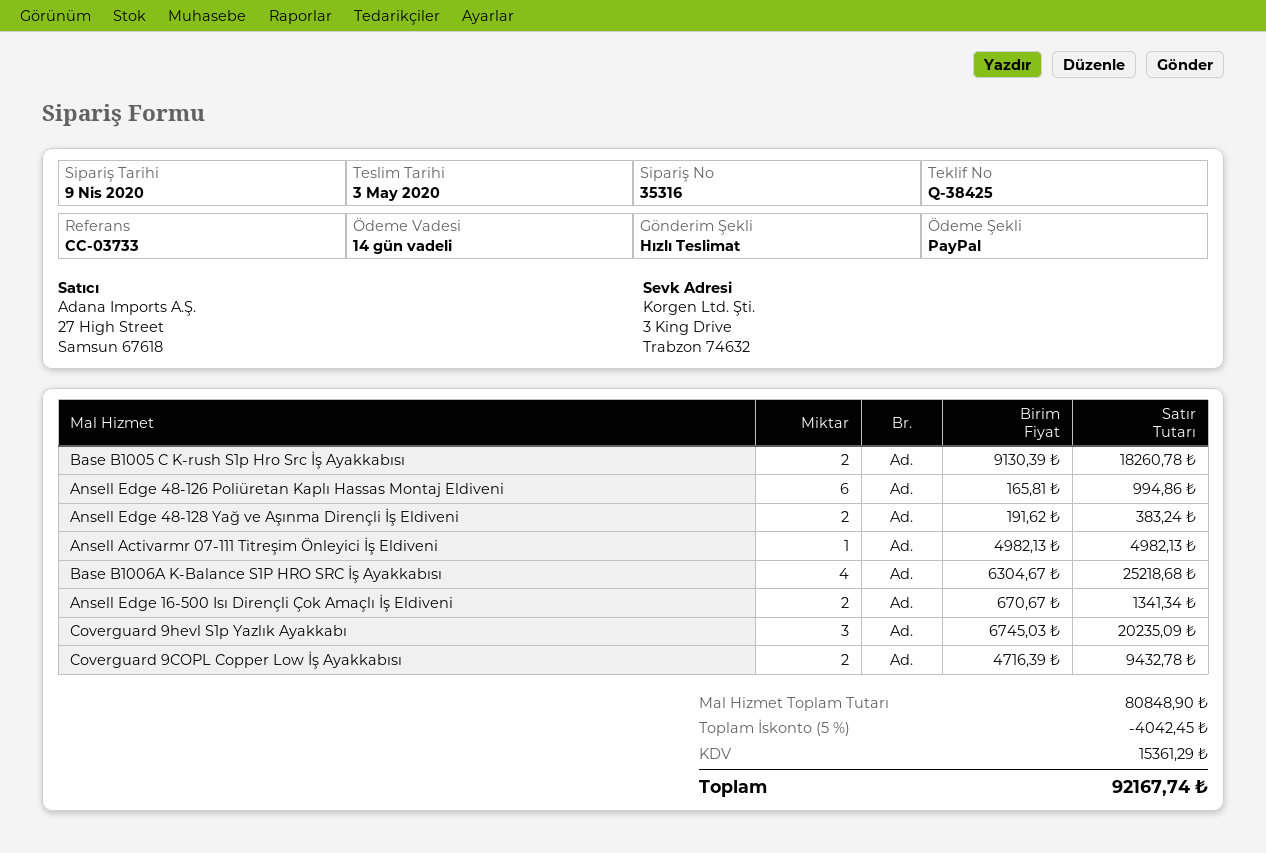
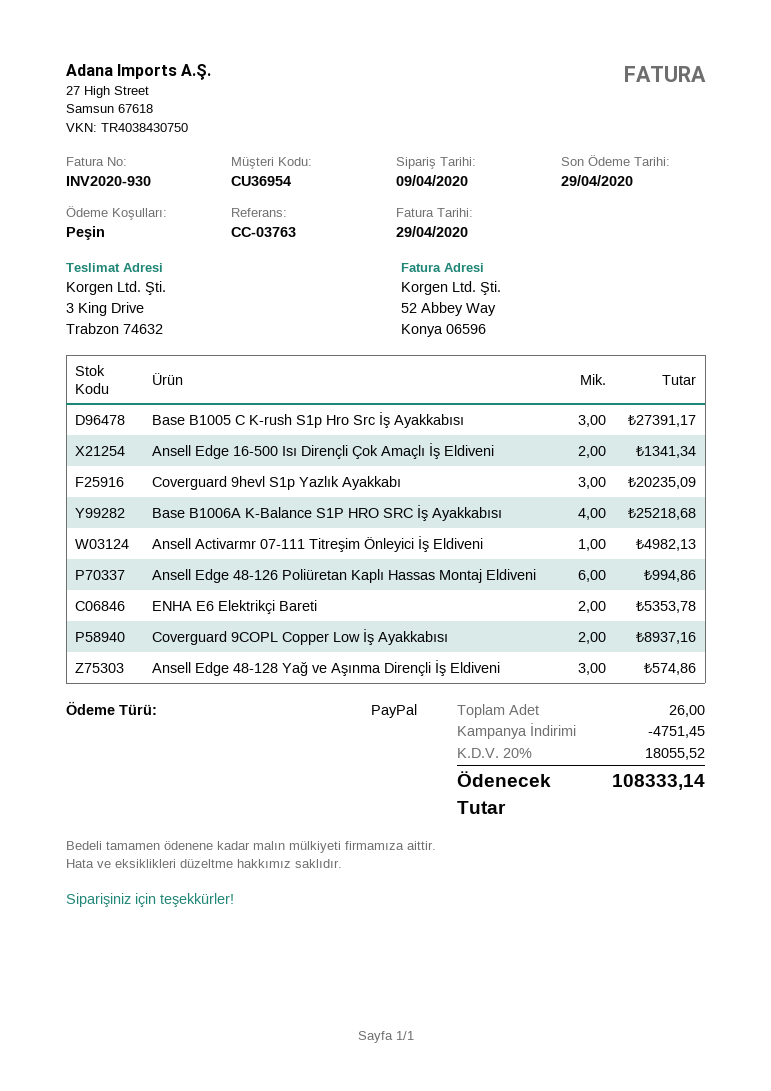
payment terms: 14 days -> on receipt
reference: CC-03733 -> CC-03763
Base B1005 C K-rush S1p Hro Src İş Ayakkabısı: 2 for 18260.78 -> 3 for 27391.17
Ansell Edge 48-128 Yağ ve Aşınma Dirençli İş Eldiveni: 2 for 383.24 -> 3 for 574.86
Coverguard 9COPL Copper Low İş Ayakkabısı: 2 for 9432.78 -> 2 for 8937.16
ENHA E6 Elektrikçi Bareti: none -> 2 for 5353.78
discount: 4042.45 -> 4751.45
tax: 15361.29 -> 18055.52
total: 92167.74 -> 108333.14

